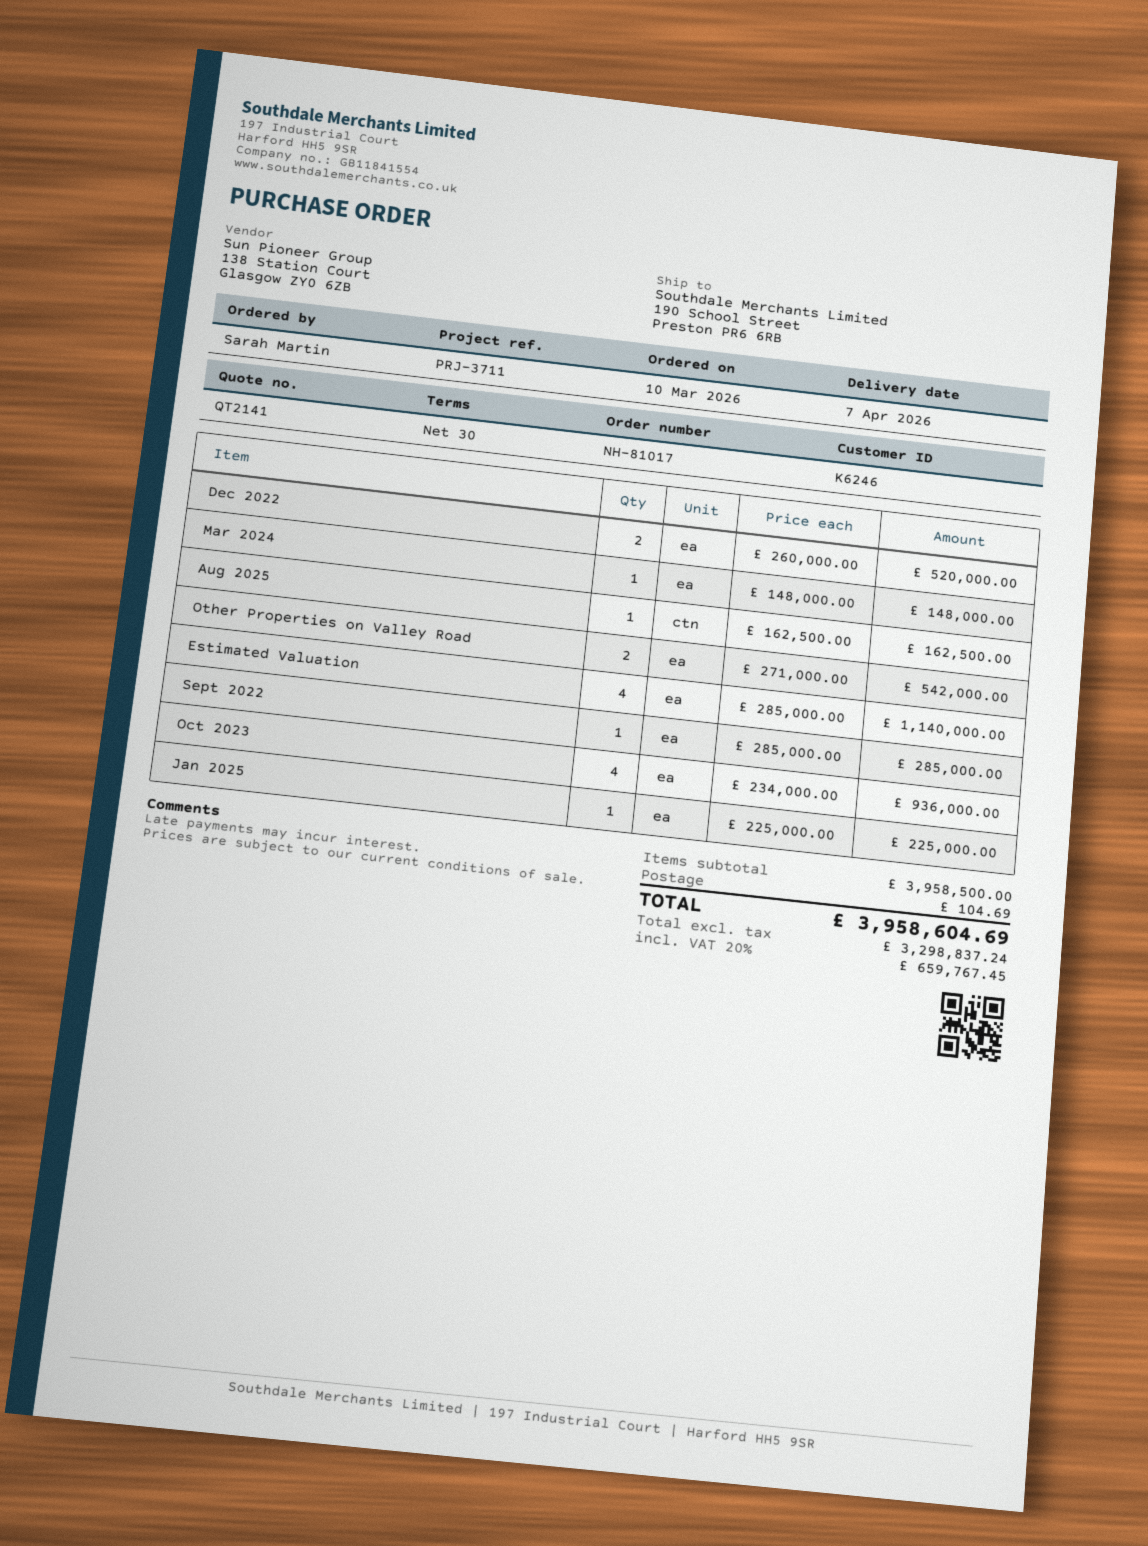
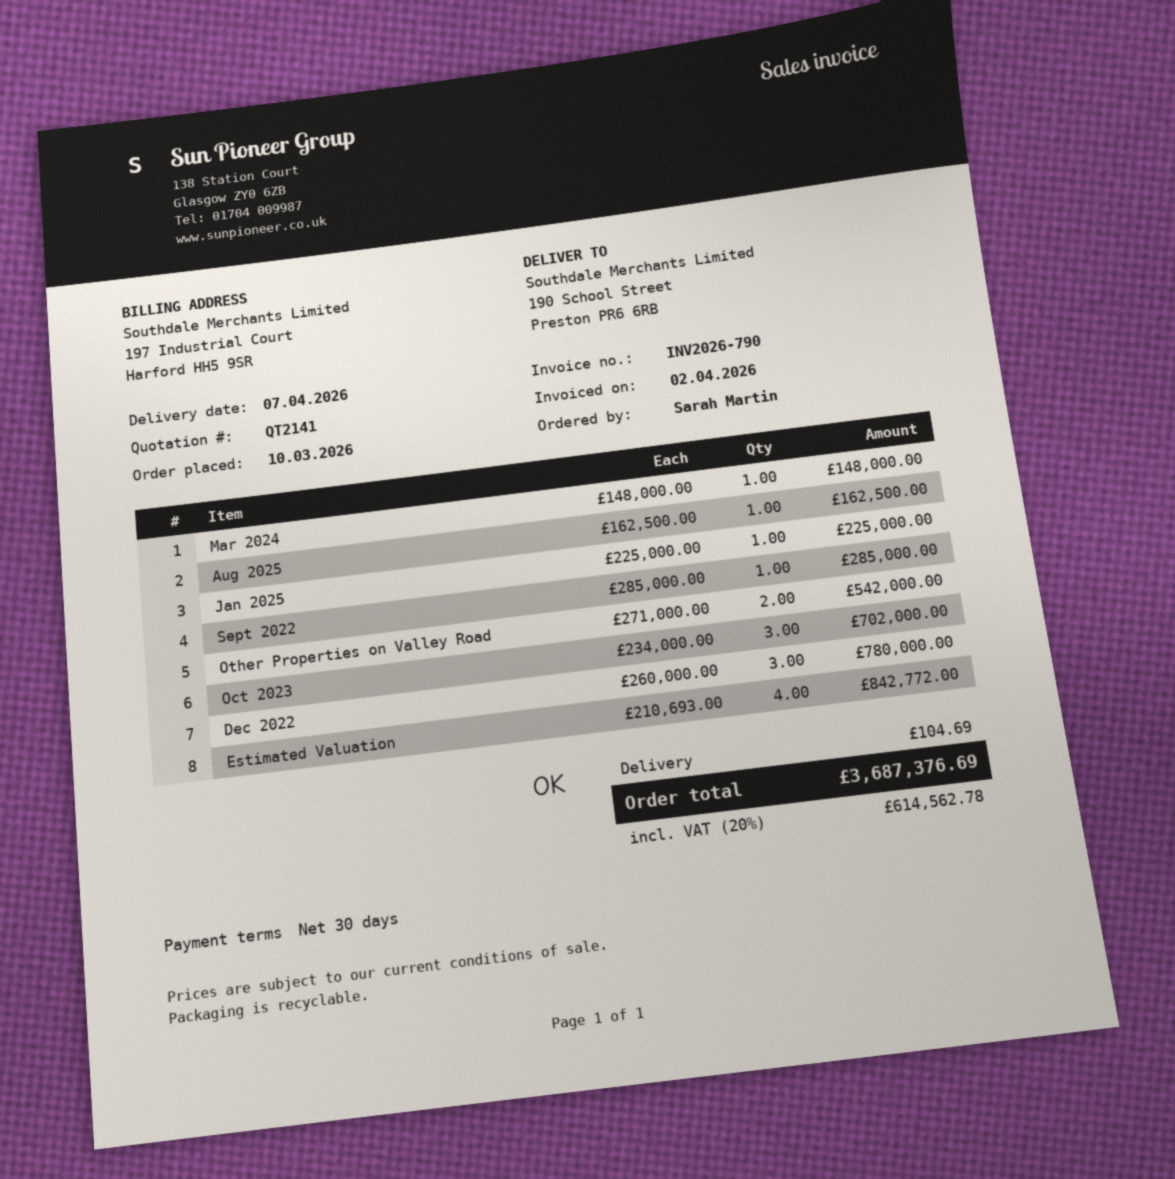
Dec 2022: 2 x 260000.00 = 520000.00 -> 3 x 260000.00 = 780000.00
Estimated Valuation: 4 x 285000.00 = 1140000.00 -> 4 x 210693.00 = 842772.00
Oct 2023: 4 x 234000.00 = 936000.00 -> 3 x 234000.00 = 702000.00
tax: 20% = 659767.45 -> 20% = 614562.78
total: 3958604.69 -> 3687376.69

